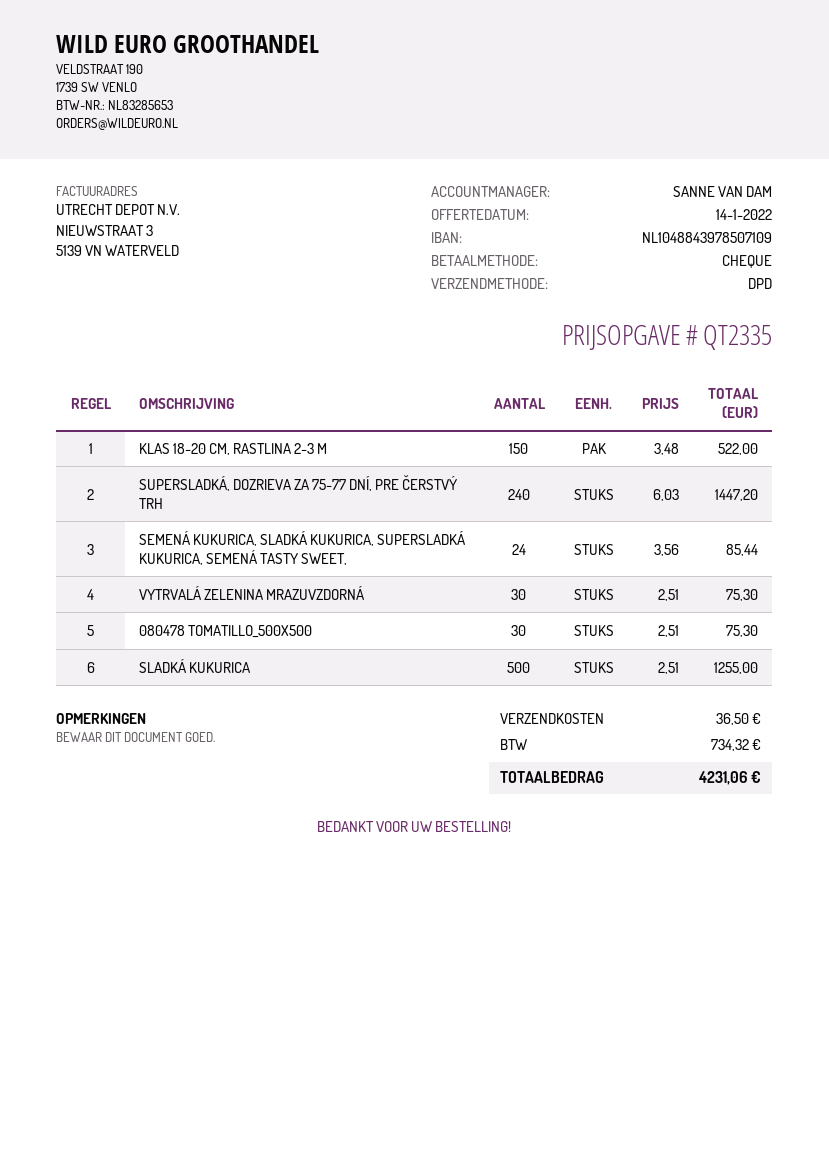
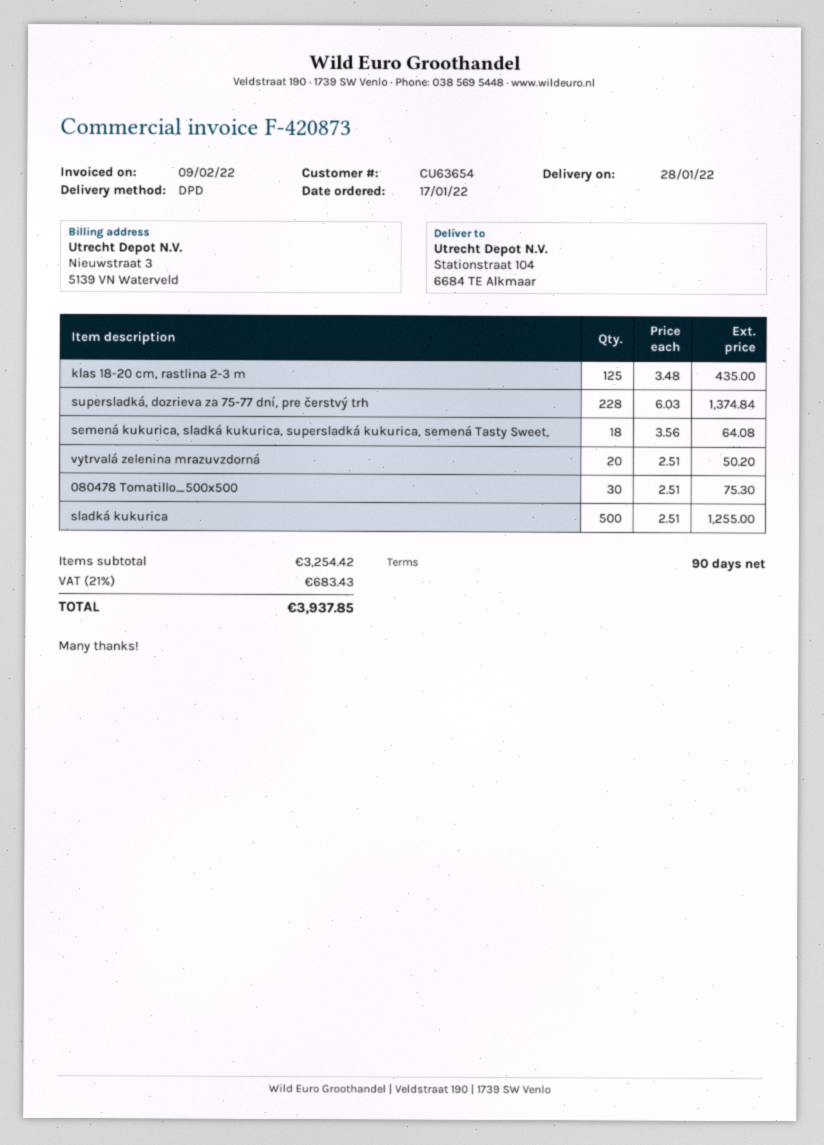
KLAS 18-20 CM, RASTLINA 2-3 M: 150 x 3.48 = 522.00 -> 125 x 3.48 = 435.00
SUPERSLADKÁ, DOZRIEVA ZA 75-77 DNÍ, PRE ČERSTVÝ TRH: 240 x 6.03 = 1447.20 -> 228 x 6.03 = 1374.84
SEMENÁ KUKURICA, SLADKÁ KUKURICA, SUPERSLADKÁ KUKURICA, SEMENÁ TASTY SWEET,: 24 x 3.56 = 85.44 -> 18 x 3.56 = 64.08
VYTRVALÁ ZELENINA MRAZUVZDORNÁ: 30 x 2.51 = 75.30 -> 20 x 2.51 = 50.20
shipping: 36.50 -> none
tax: 734.32 -> 683.43
total: 4231.06 -> 3937.85

